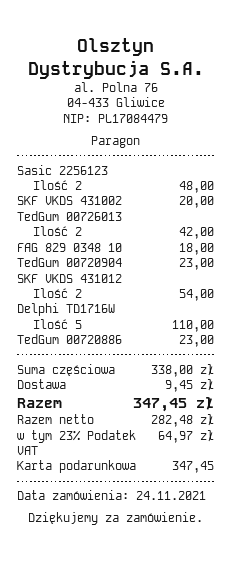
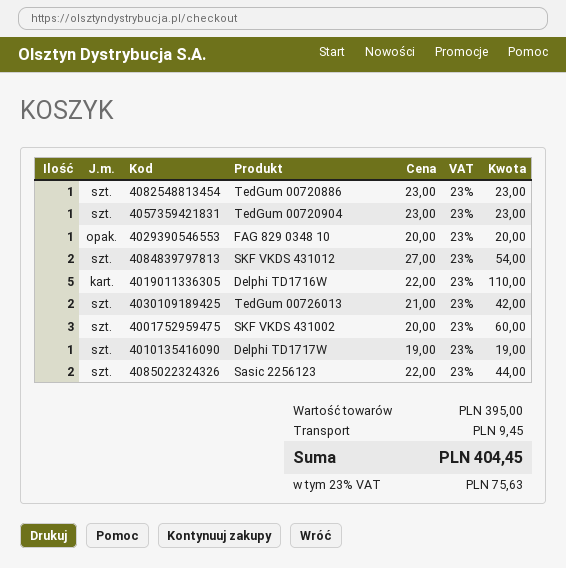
Sasic 2256123: 2 for 48.00 -> 2 for 44.00
SKF VKDS 431002: 1 for 20.00 -> 3 for 60.00
FAG 829 0348 10: 1 for 18.00 -> 1 for 20.00
Delphi TD1717W: none -> 1 for 19.00
subtotal: 338.00 -> 395.00
tax: 23% = 64.97 -> 23% = 75.63
total: 347.45 -> 404.45

